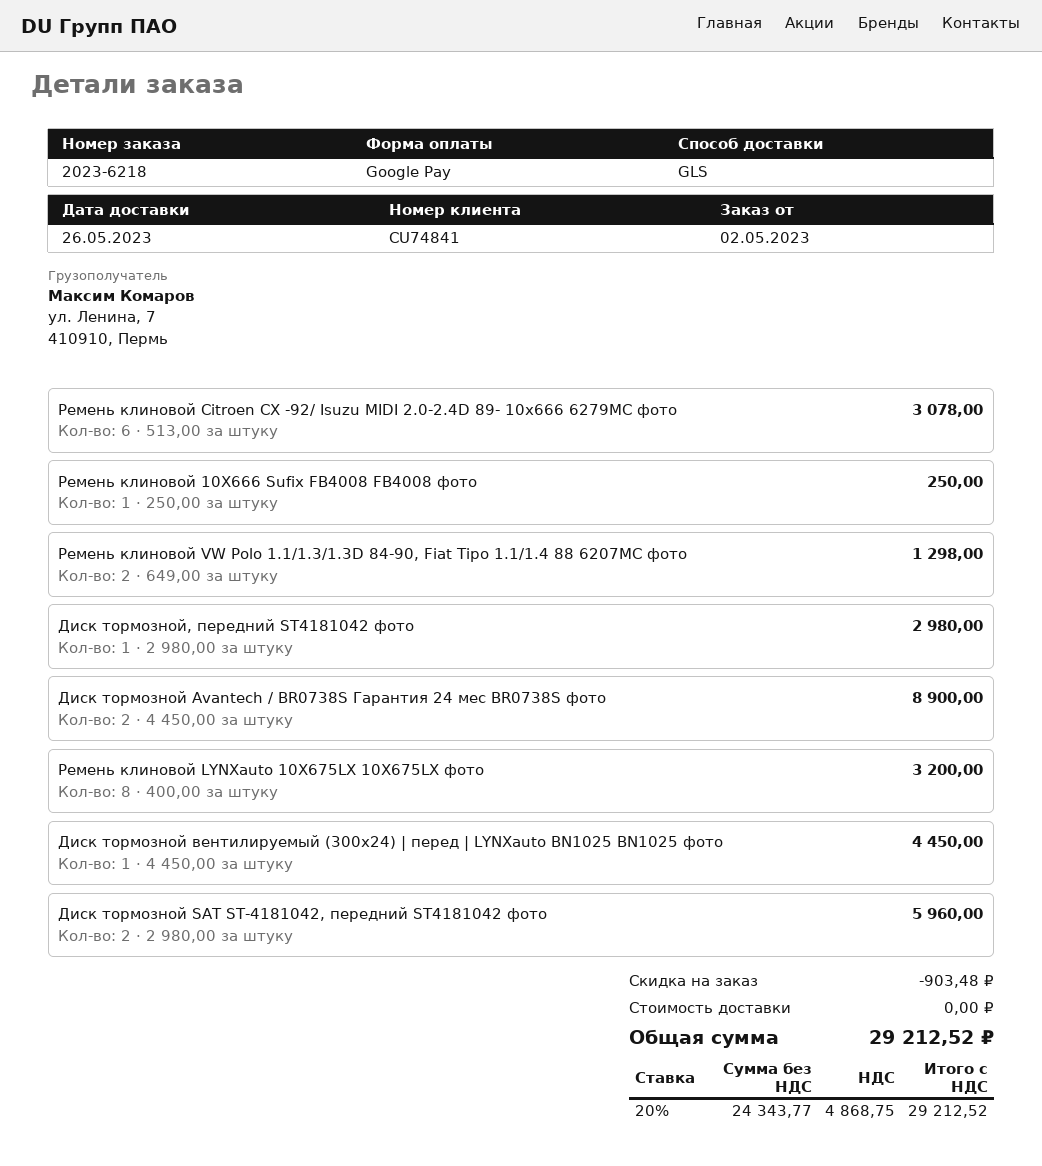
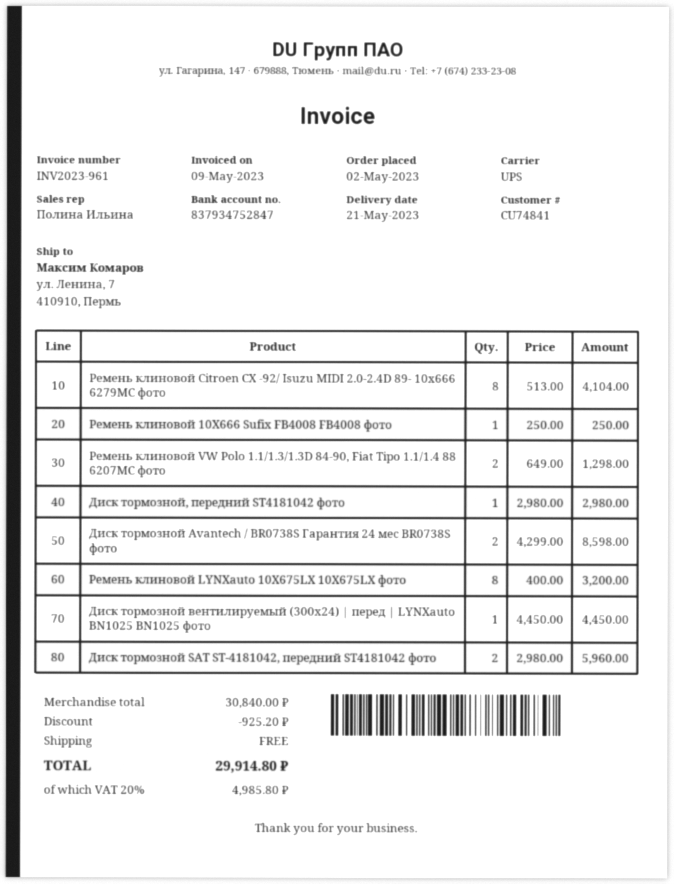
delivery date: 2023-05-26 -> 2023-05-21
shipping method: GLS -> UPS
Ремень клиновой Citroen CX -92/ Isuzu MIDI 2.0-2.4D 89- 10x666 6279MC фото: 6 x 513.00 = 3078.00 -> 8 x 513.00 = 4104.00
Диск тормозной Avantech / BR0738S Гарантия 24 мес BR0738S фото: 2 x 4450.00 = 8900.00 -> 2 x 4299.00 = 8598.00
discount: 903.48 -> 925.20
tax: 20% = 4868.75 -> 20% = 4985.80
total: 29212.52 -> 29914.80

